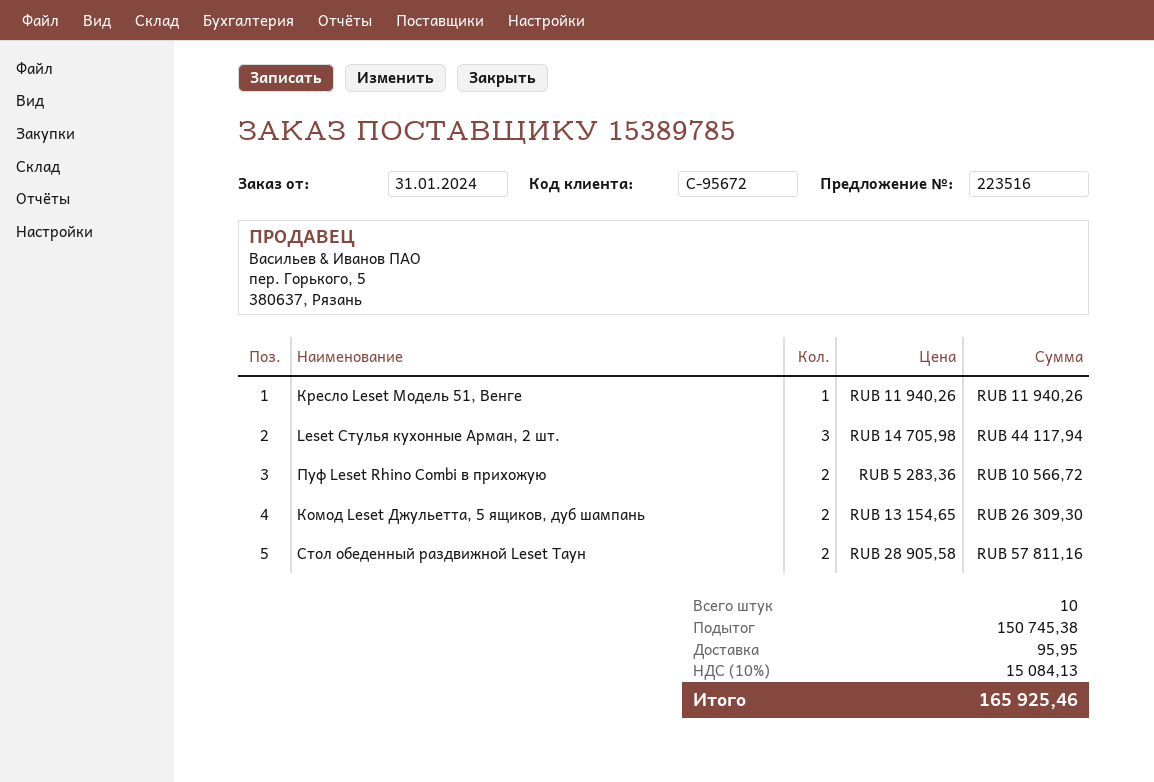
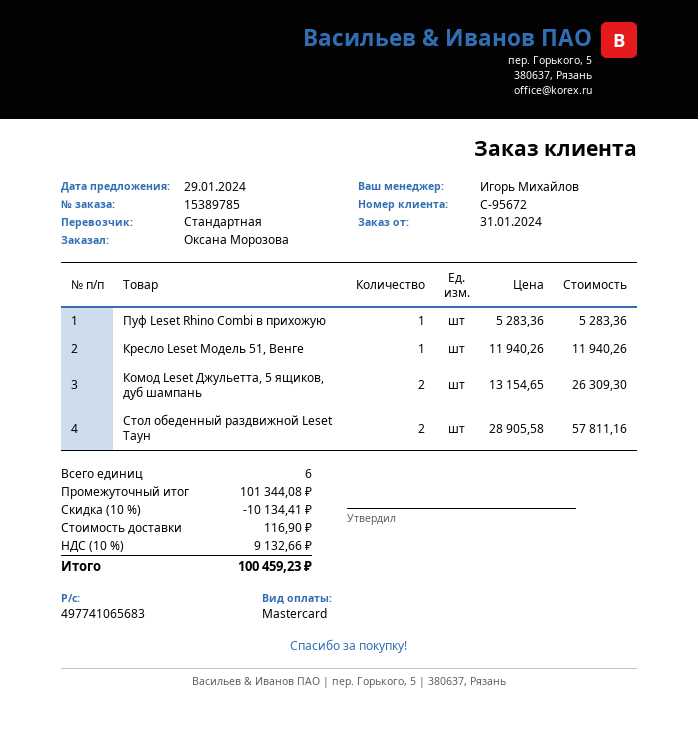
Leset Стулья кухонные Арман, 2 шт.: 3 x 14705.98 = 44117.94 -> none
Пуф Leset Rhino Combi в прихожую: 2 x 5283.36 = 10566.72 -> 1 x 5283.36 = 5283.36
total quantity: 10 -> 6
subtotal: 150745.38 -> 101344.08
discount: none -> 10% = 10134.41
shipping: 95.95 -> 116.90
tax: 10% = 15084.13 -> 10% = 9132.66
total: 165925.46 -> 100459.23

